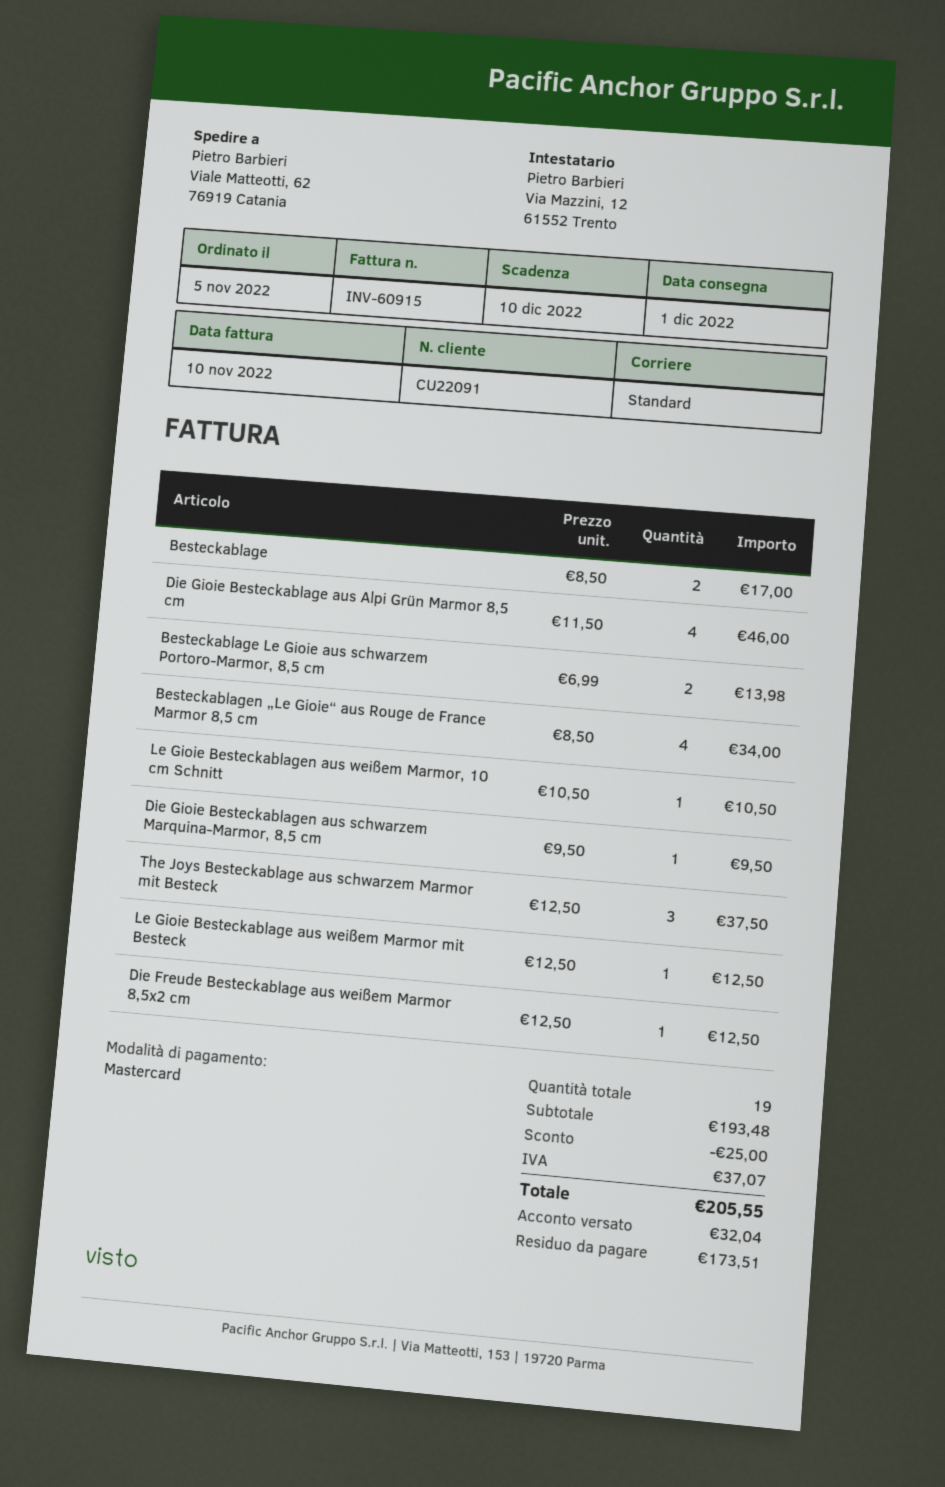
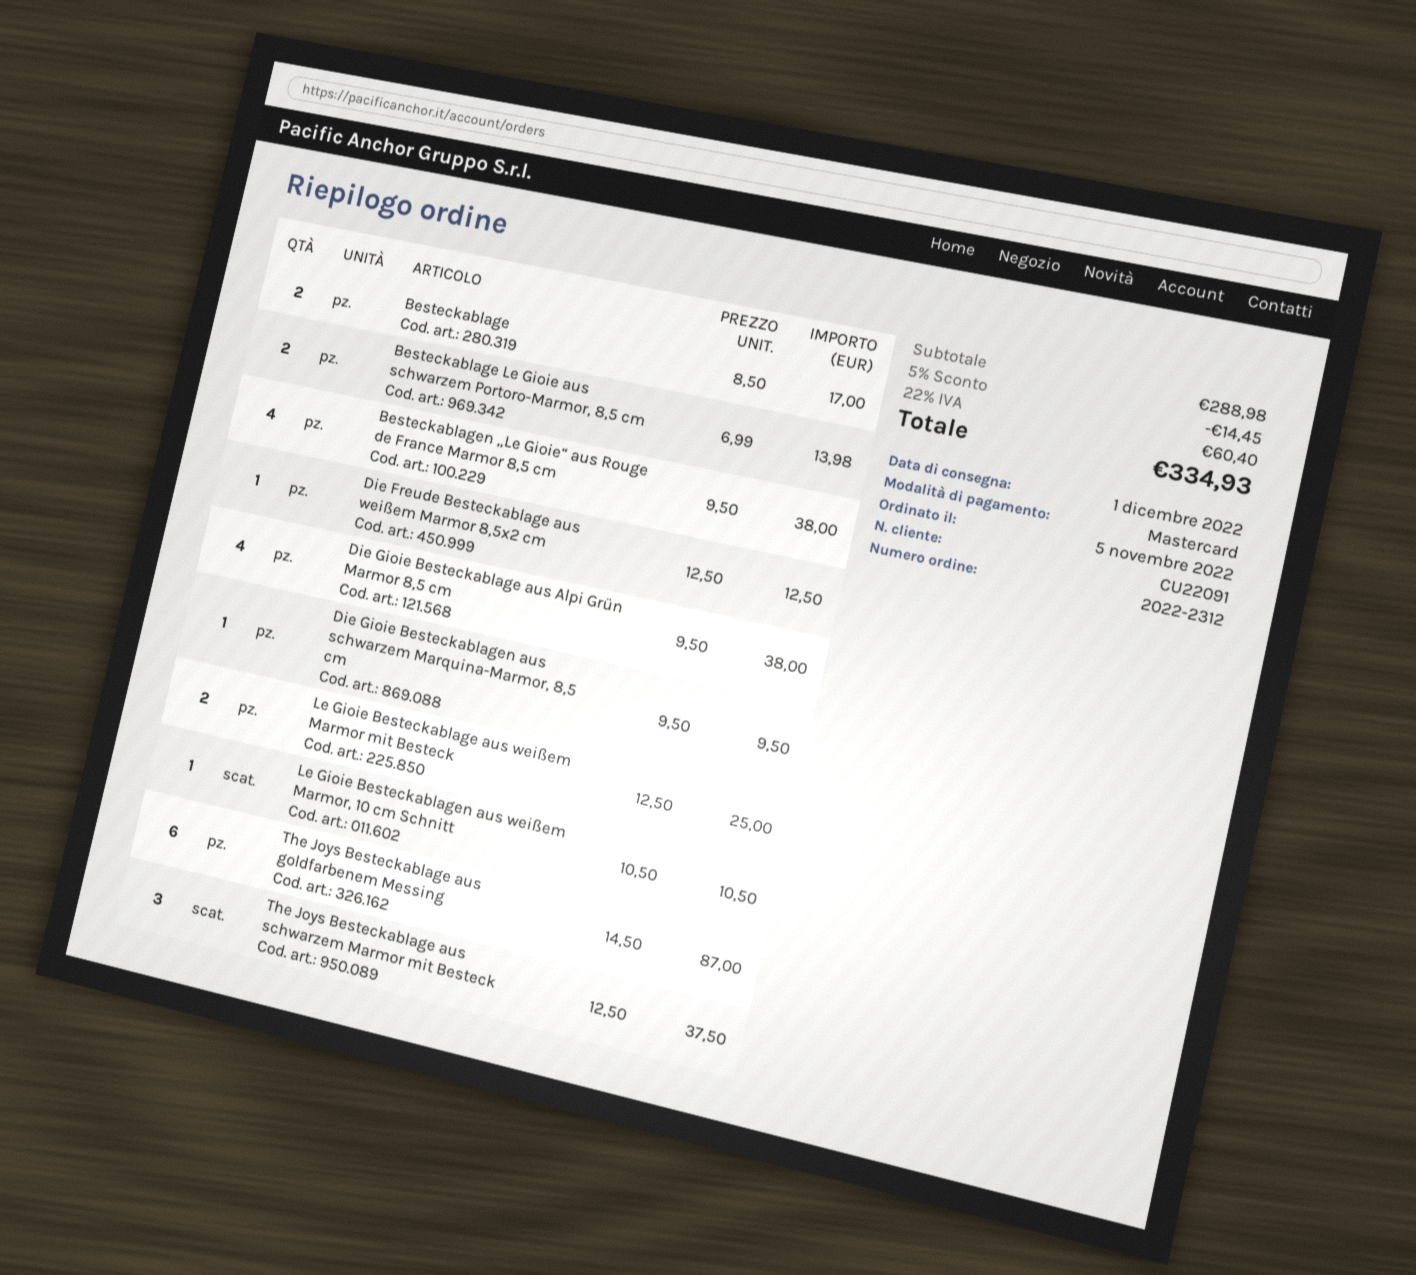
Die Gioie Besteckablage aus Alpi Grün Marmor 8,5 cm: 4 x 11.50 = 46.00 -> 4 x 9.50 = 38.00
Besteckablagen „Le Gioie“ aus Rouge de France Marmor 8,5 cm: 4 x 8.50 = 34.00 -> 4 x 9.50 = 38.00
Le Gioie Besteckablage aus weißem Marmor mit Besteck: 1 x 12.50 = 12.50 -> 2 x 12.50 = 25.00
The Joys Besteckablage aus goldfarbenem Messing: none -> 6 x 14.50 = 87.00
subtotal: 193.48 -> 288.98
discount: 25.00 -> 14.45
tax: 37.07 -> 60.40
total: 205.55 -> 334.93

